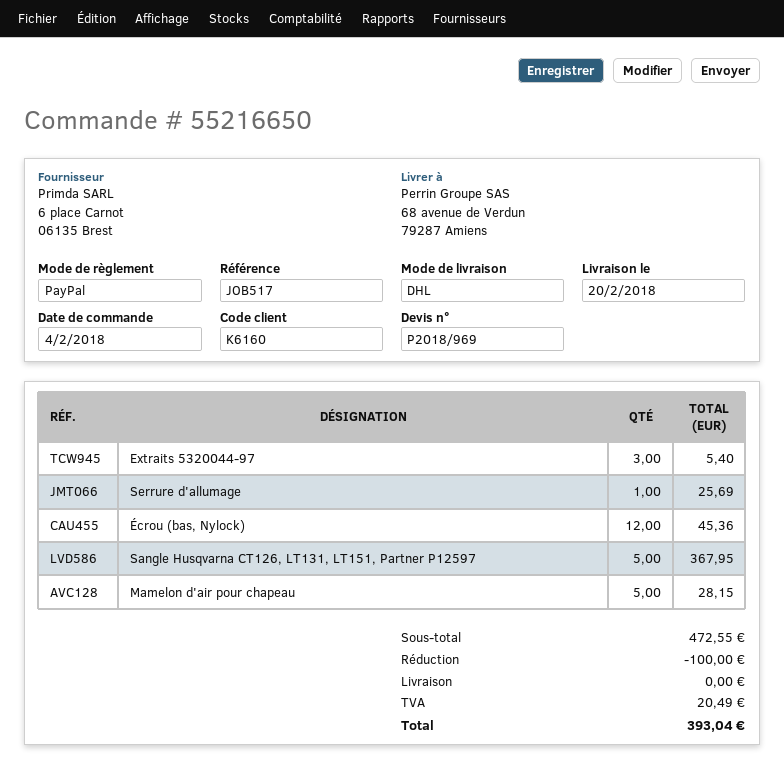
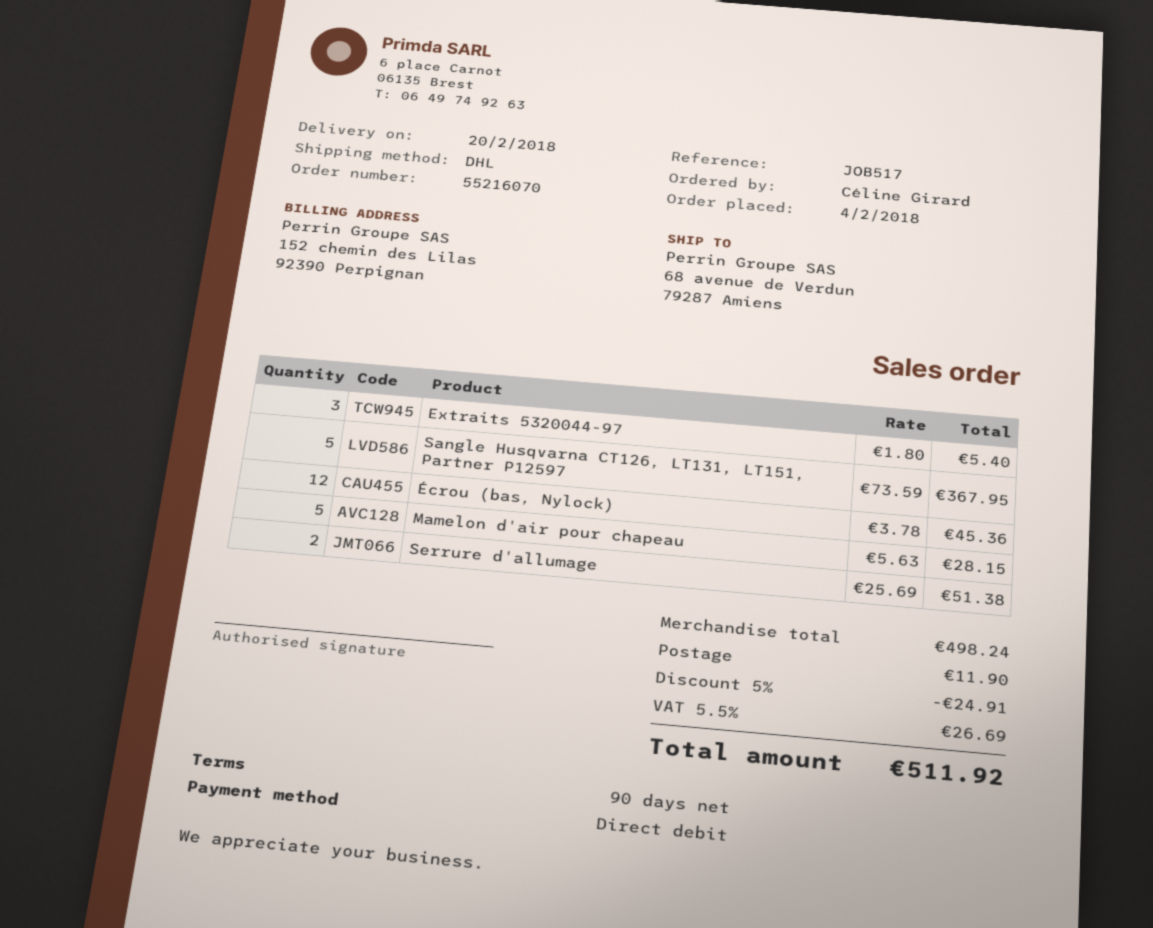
order number: 55216650 -> 55216070
payment method: PayPal -> direct debit
Serrure d'allumage: 1 for 25.69 -> 2 for 51.38
subtotal: 472.55 -> 498.24
discount: 100.00 -> 24.91
shipping: 0.00 -> 11.90
tax: 20.49 -> 26.69
total: 393.04 -> 511.92

